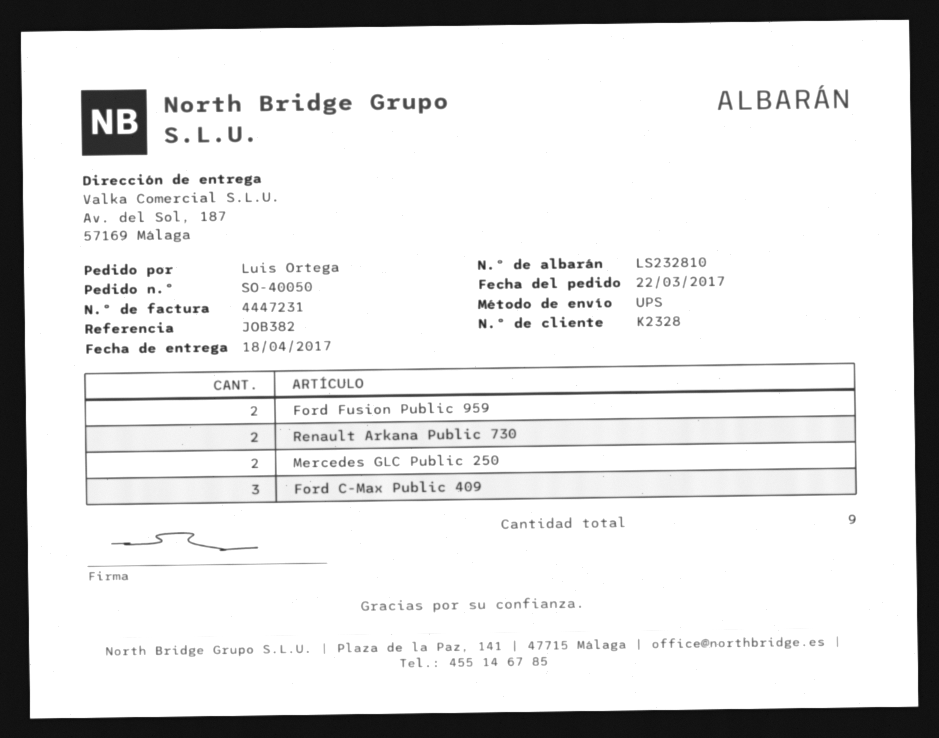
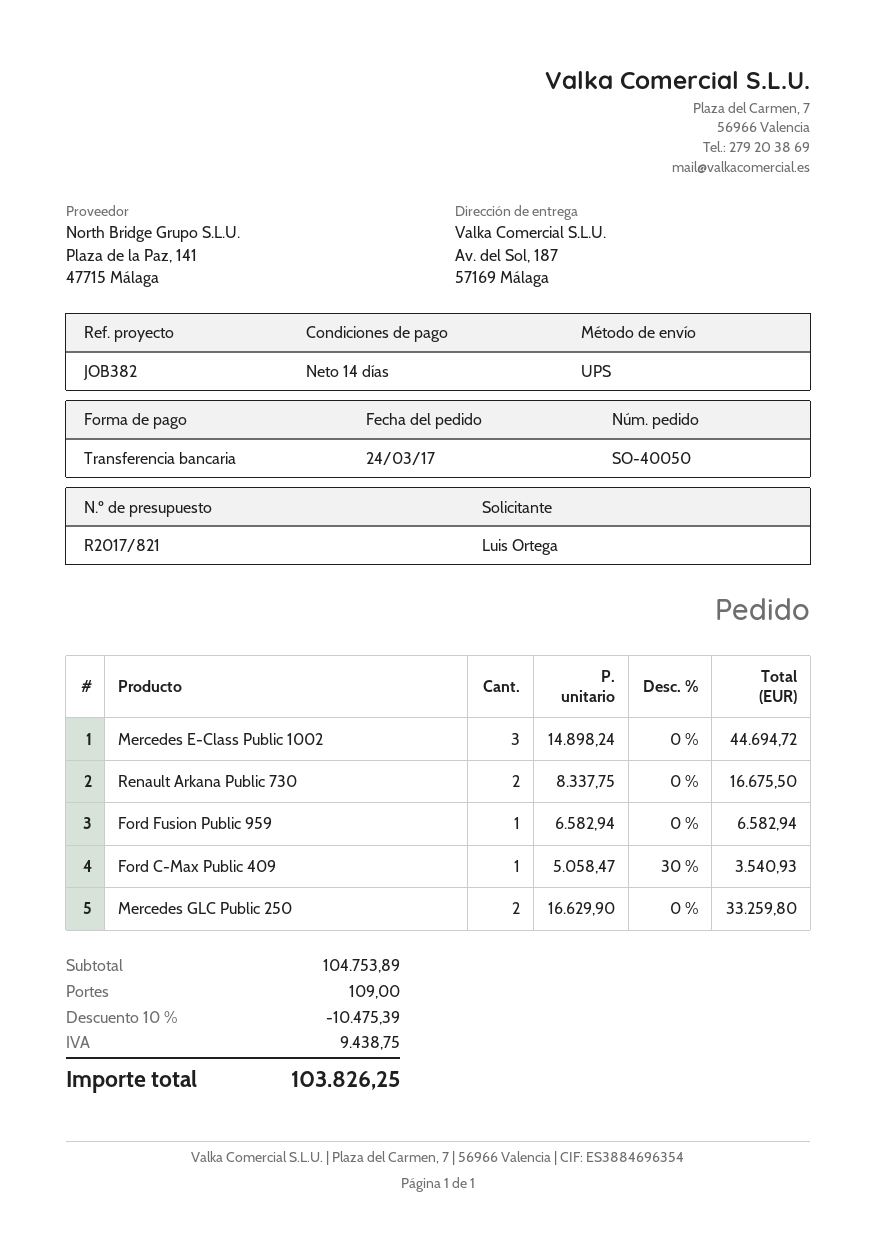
order date: 2017-03-22 -> 2017-03-24
Ford Fusion Public 959: 2 -> 1
Ford C-Max Public 409: 3 -> 1
Mercedes E-Class Public 1002: none -> 3

